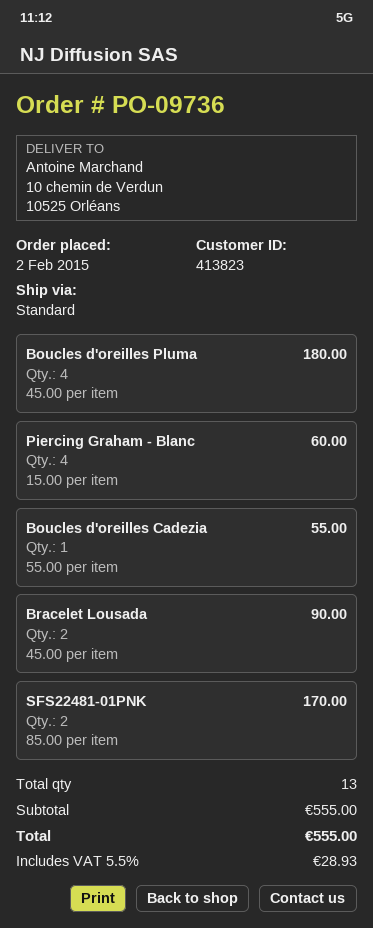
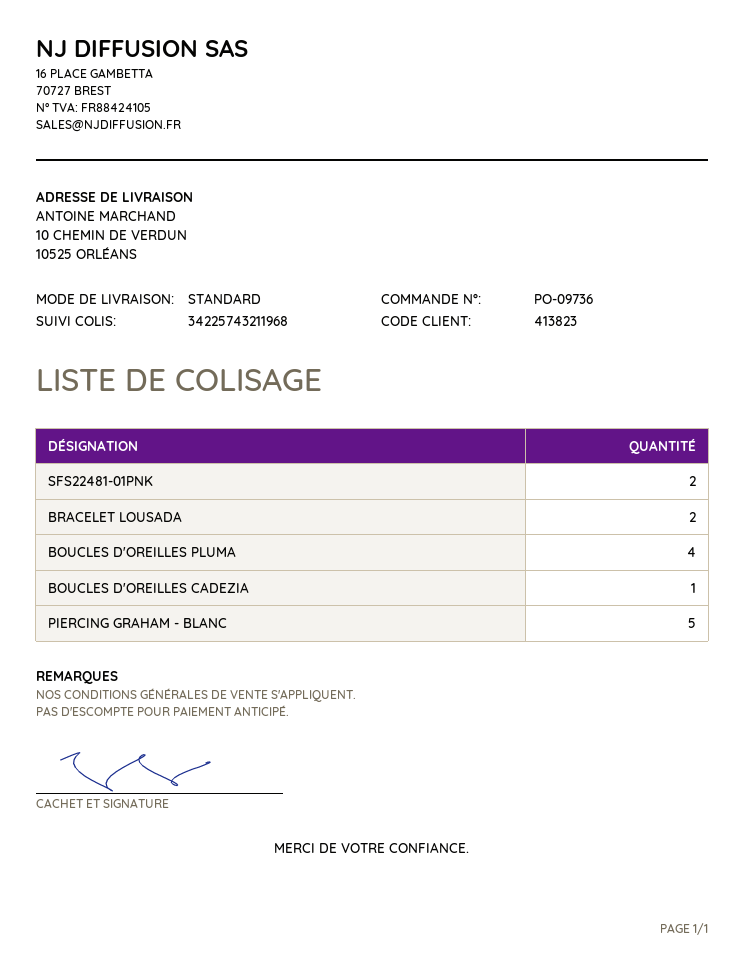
Piercing Graham - Blanc: 4 -> 5

